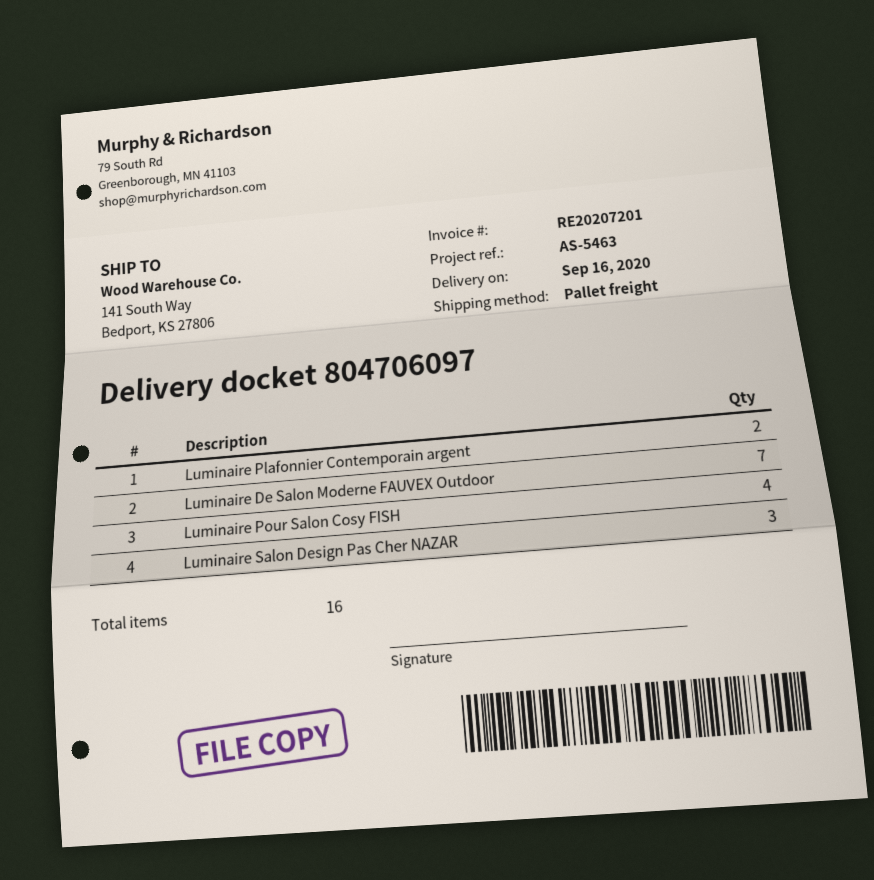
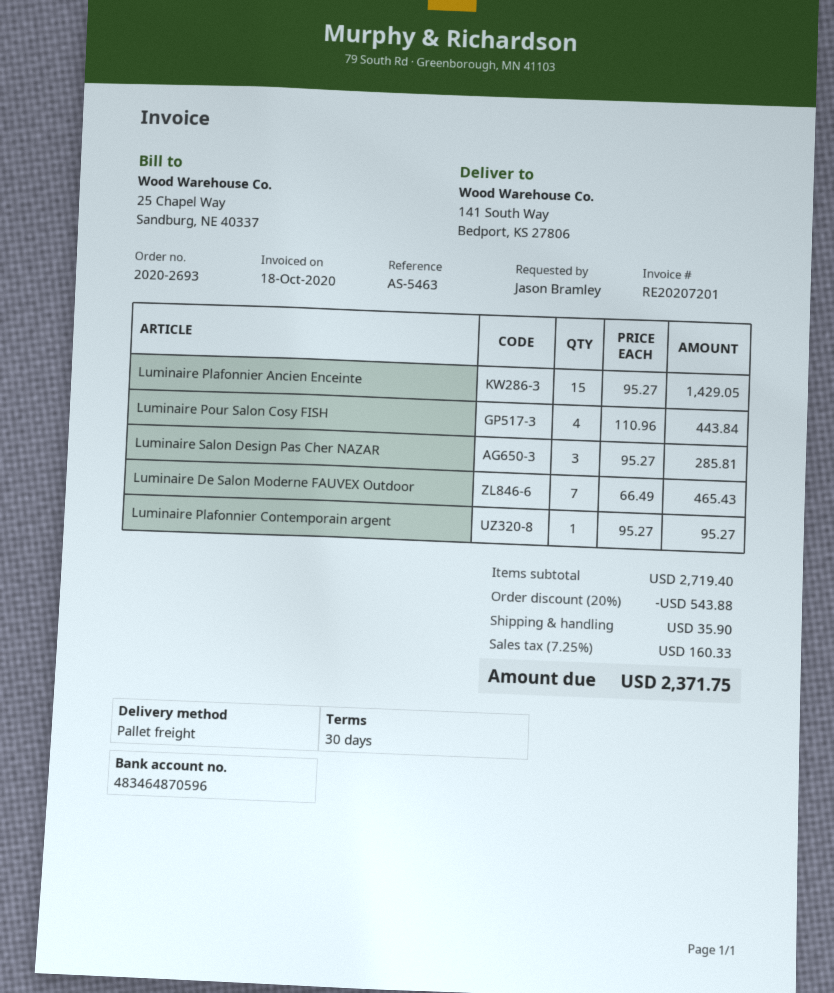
Luminaire Plafonnier Contemporain argent: 2 -> 1
Luminaire Plafonnier Ancien Enceinte: none -> 15

